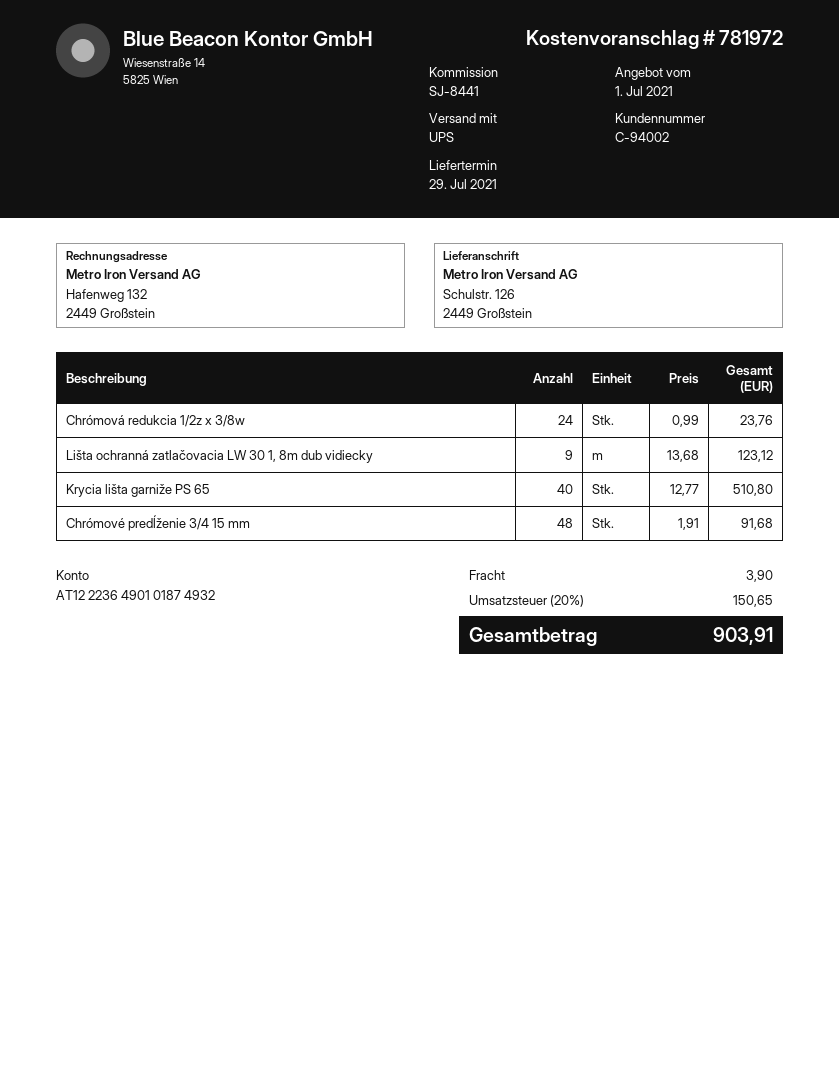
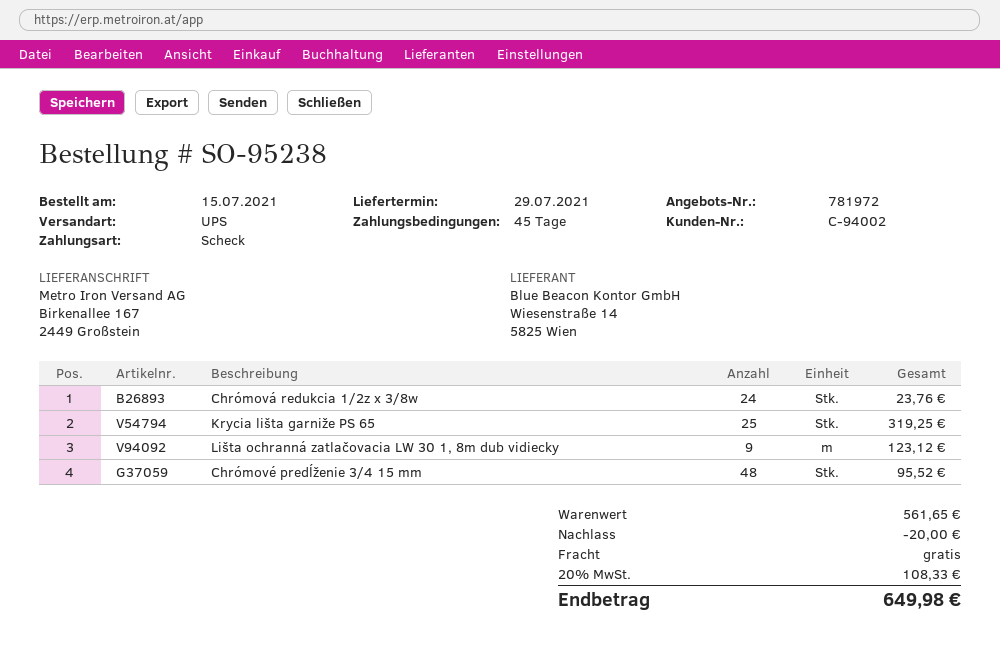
ship to: Schulstr. 126, 2449 Großstein -> Birkenallee 167, 2449 Großstein
Krycia lišta garniže PS 65: 40 for 510.80 -> 25 for 319.25
Chrómové predĺženie 3/4 15 mm: 48 for 91.68 -> 48 for 95.52
discount: none -> 20.00
shipping: 3.90 -> 0.00
tax: 20% = 150.65 -> 20% = 108.33
total: 903.91 -> 649.98

